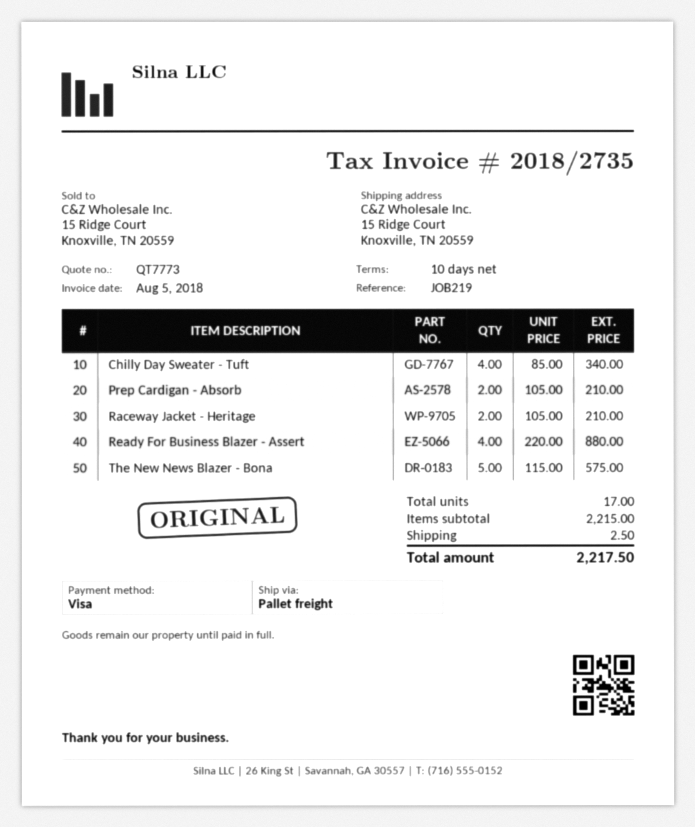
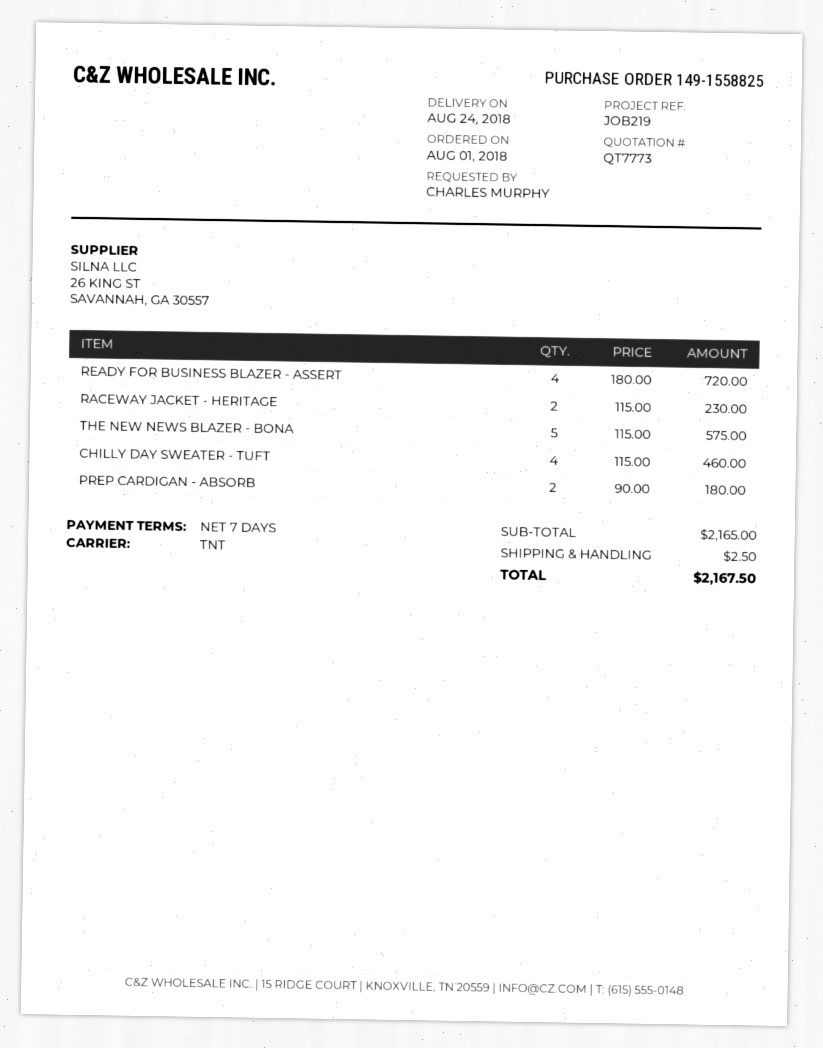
payment terms: 10 days -> 7 days
shipping method: pallet freight -> TNT
Chilly Day Sweater - Tuft: 4 x 85.00 = 340.00 -> 4 x 115.00 = 460.00
Prep Cardigan - Absorb: 2 x 105.00 = 210.00 -> 2 x 90.00 = 180.00
Raceway Jacket - Heritage: 2 x 105.00 = 210.00 -> 2 x 115.00 = 230.00
Ready For Business Blazer - Assert: 4 x 220.00 = 880.00 -> 4 x 180.00 = 720.00
subtotal: 2215.00 -> 2165.00
total: 2217.50 -> 2167.50

